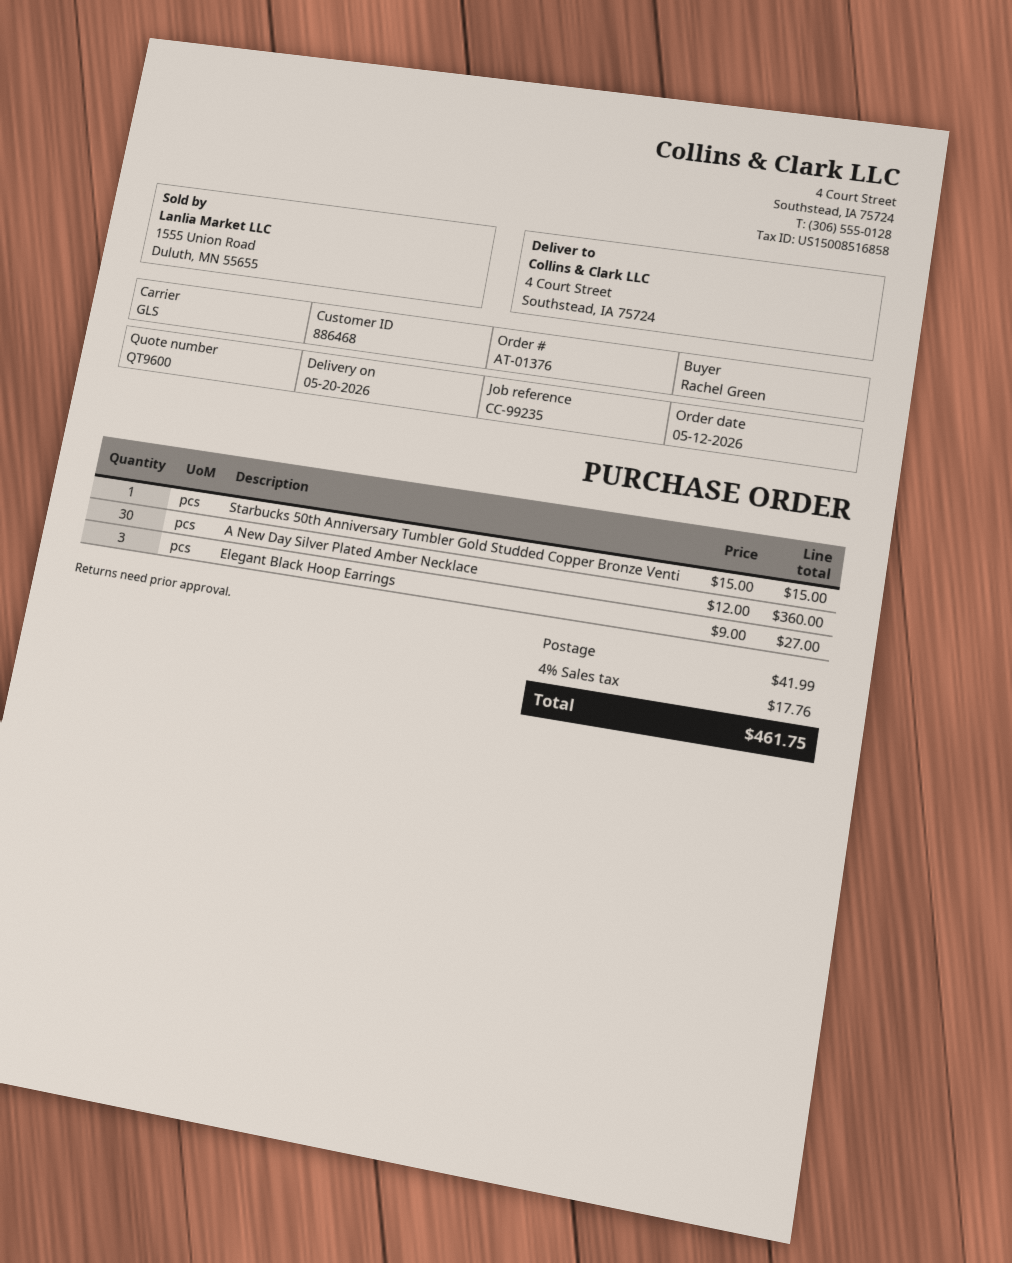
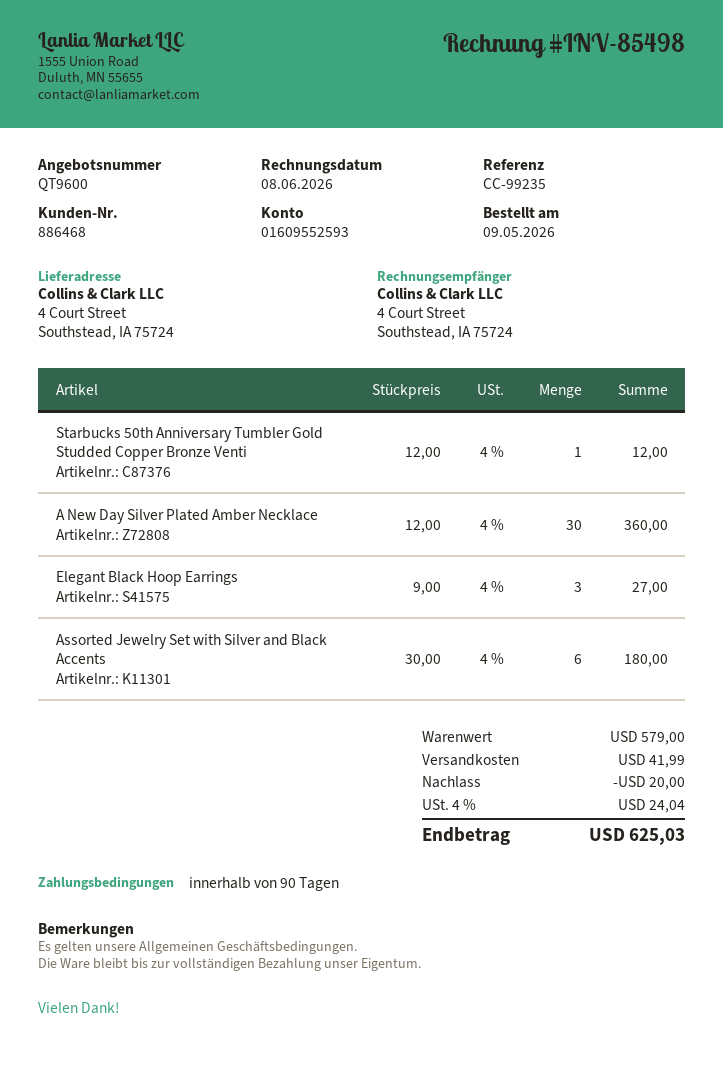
order date: 2026-05-12 -> 2026-05-09
Starbucks 50th Anniversary Tumbler Gold Studded Copper Bronze Venti: 1 x 15.00 = 15.00 -> 1 x 12.00 = 12.00
Assorted Jewelry Set with Silver and Black Accents: none -> 6 x 30.00 = 180.00
discount: none -> 20.00
tax: 4% = 17.76 -> 4% = 24.04
total: 461.75 -> 625.03

